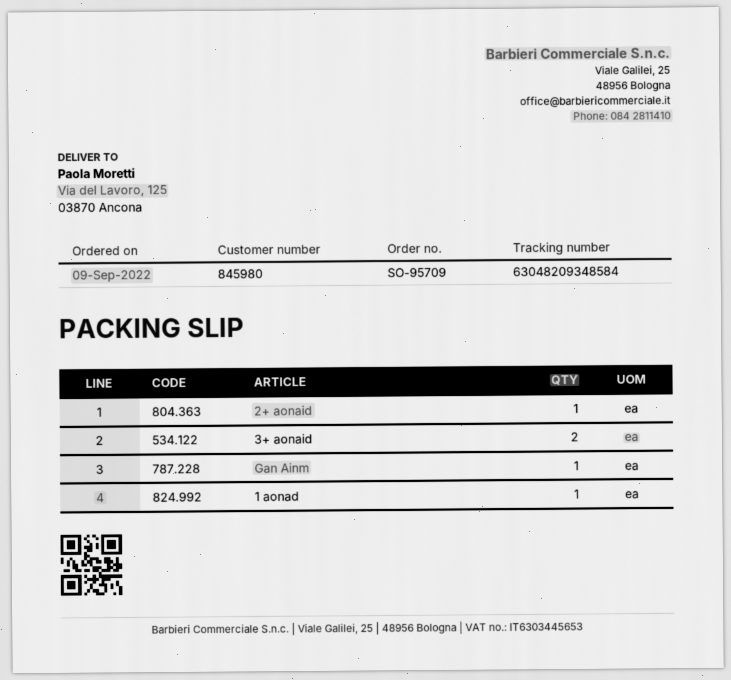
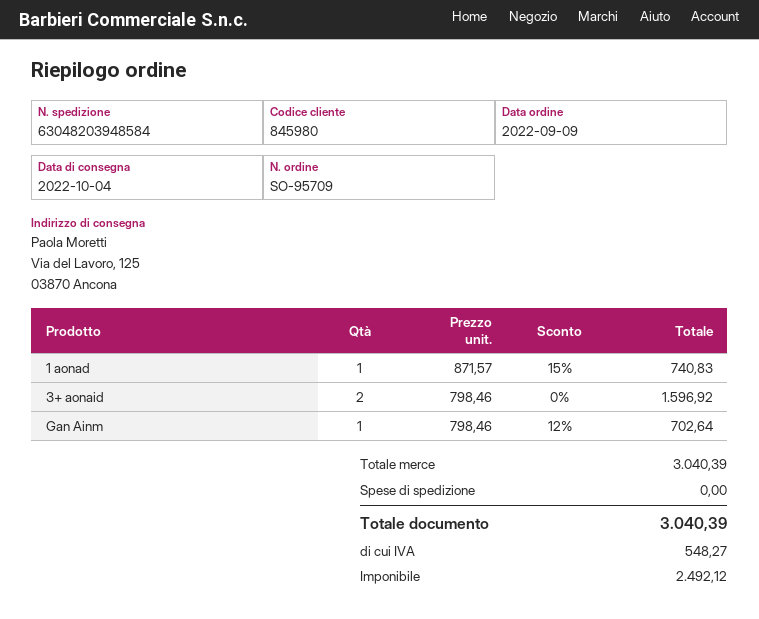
tracking number: 63048209348584 -> 63048203948584
2+ aonaid: 1 -> none

